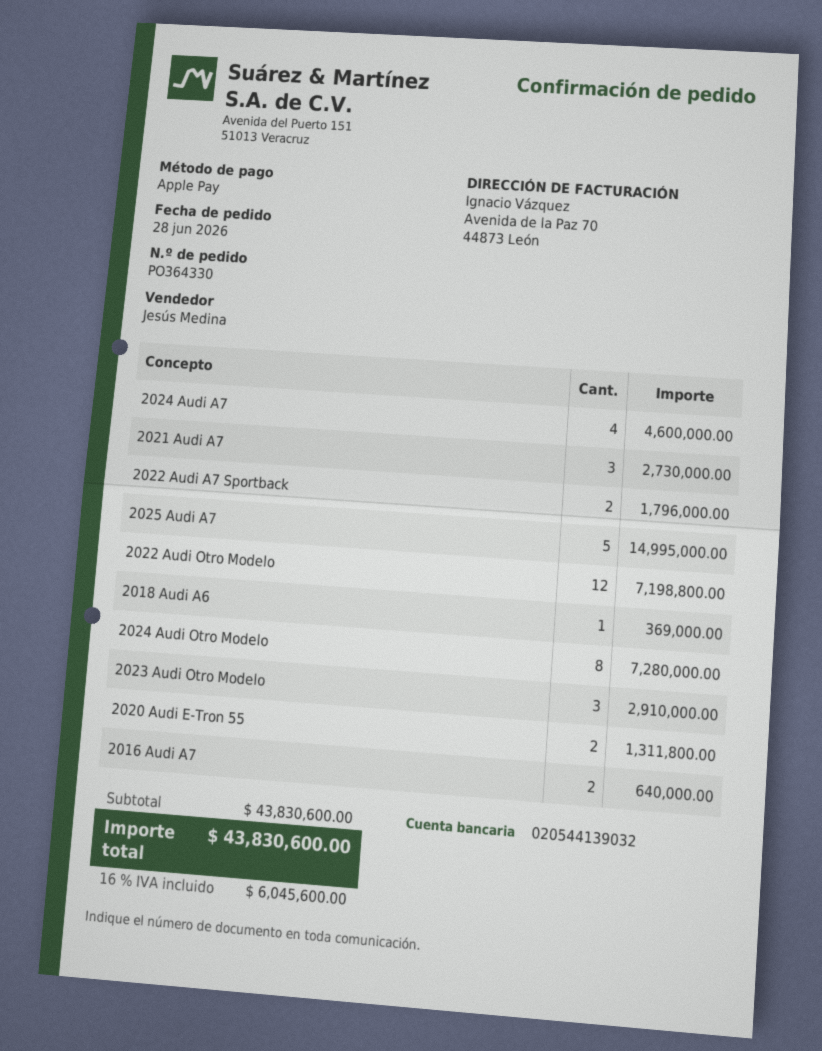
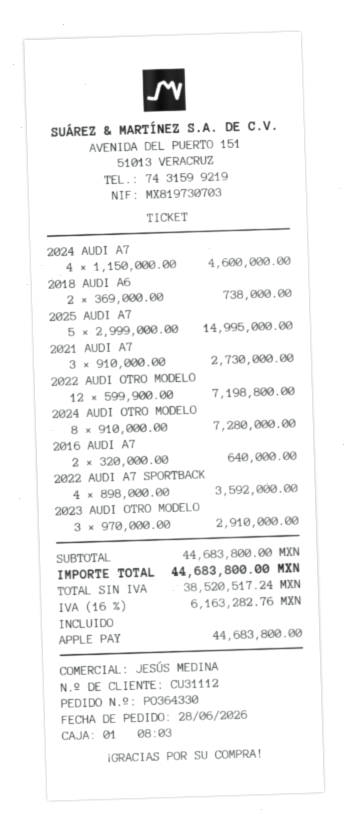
2022 Audi A7 Sportback: 2 for 1796000.00 -> 4 for 3592000.00
2018 Audi A6: 1 for 369000.00 -> 2 for 738000.00
2020 Audi E-Tron 55: 2 for 1311800.00 -> none
subtotal: 43830600.00 -> 44683800.00
tax: 16% = 6045600.00 -> 16% = 6163282.76
total: 43830600.00 -> 44683800.00

